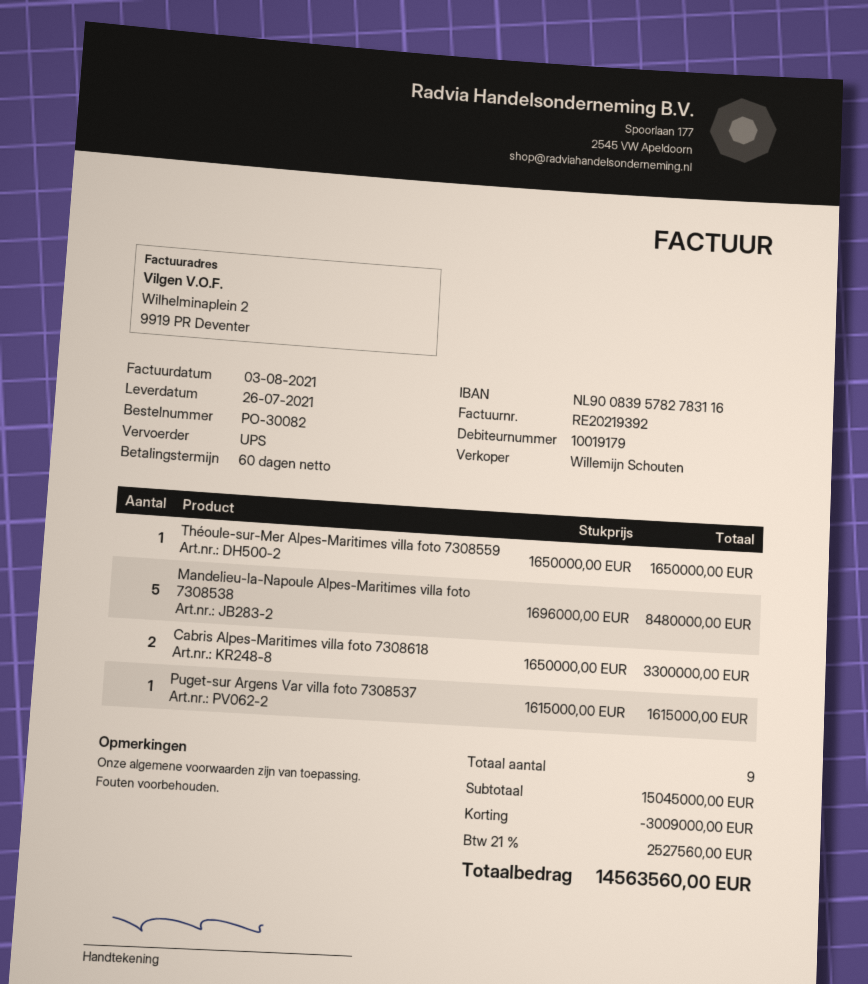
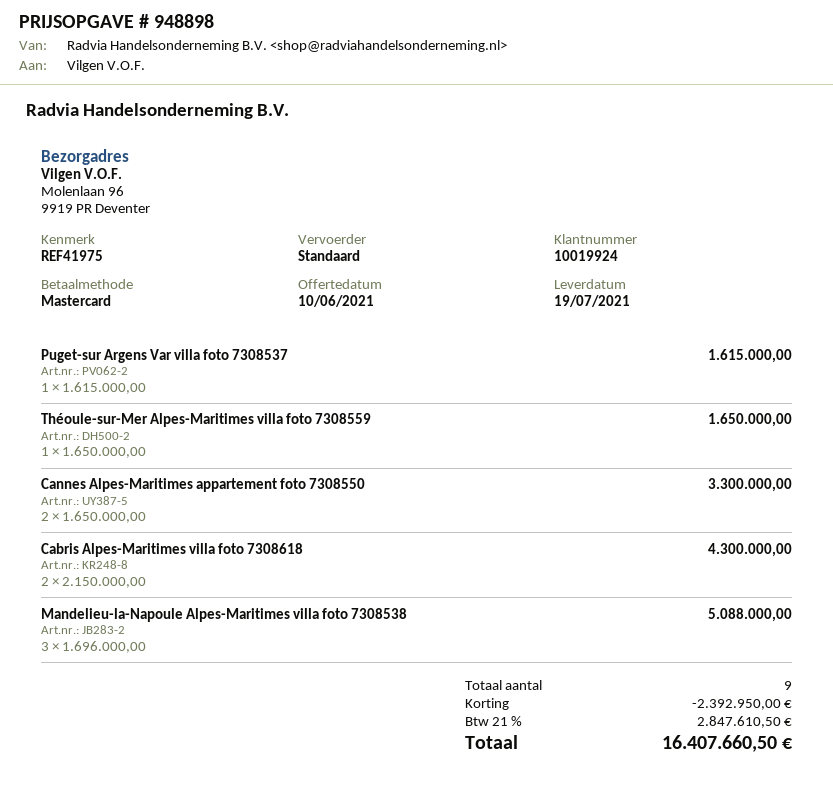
delivery date: 2021-07-26 -> 2021-07-19
customer number: 10019179 -> 10019924
shipping method: UPS -> standard
Mandelieu-la-Napoule Alpes-Maritimes villa foto 7308538: 5 x 1696000.00 = 8480000.00 -> 3 x 1696000.00 = 5088000.00
Cabris Alpes-Maritimes villa foto 7308618: 2 x 1650000.00 = 3300000.00 -> 2 x 2150000.00 = 4300000.00
Cannes Alpes-Maritimes appartement foto 7308550: none -> 2 x 1650000.00 = 3300000.00
discount: 3009000.00 -> 2392950.00
tax: 21% = 2527560.00 -> 21% = 2847610.50
total: 14563560.00 -> 16407660.50

